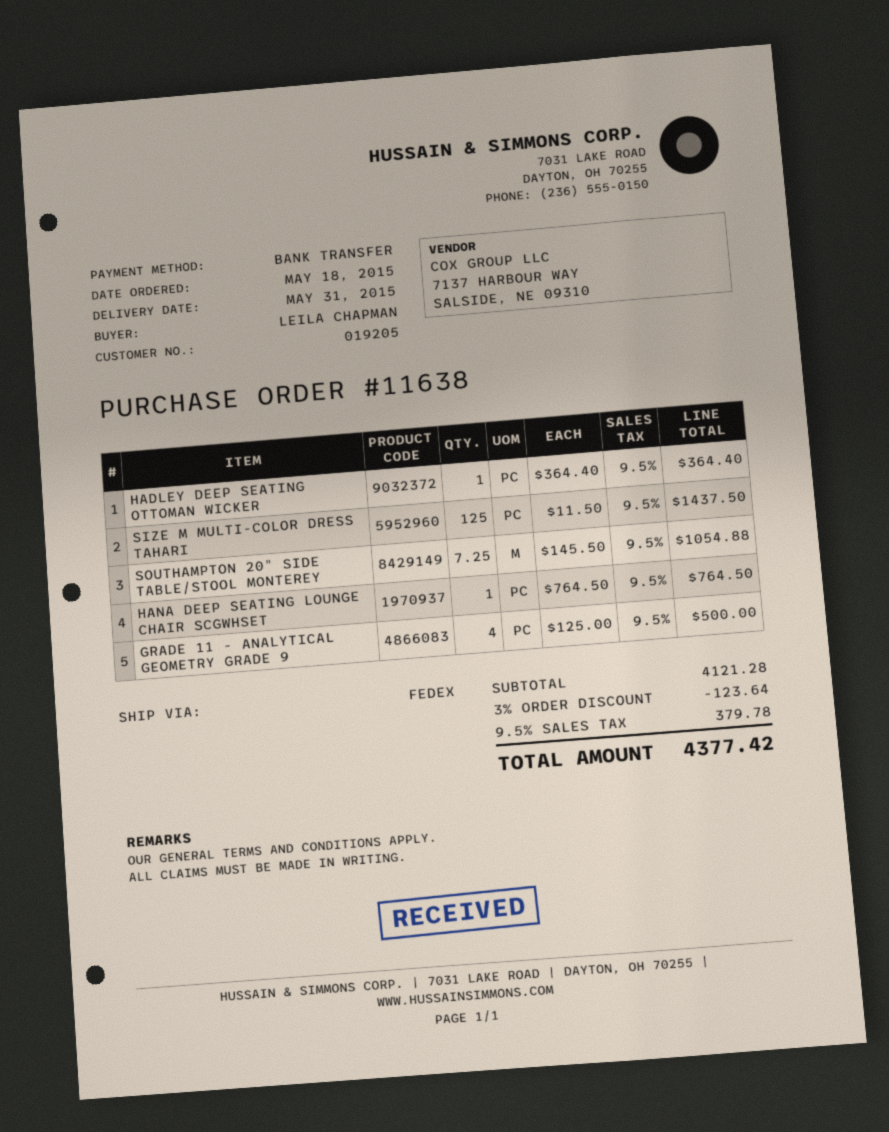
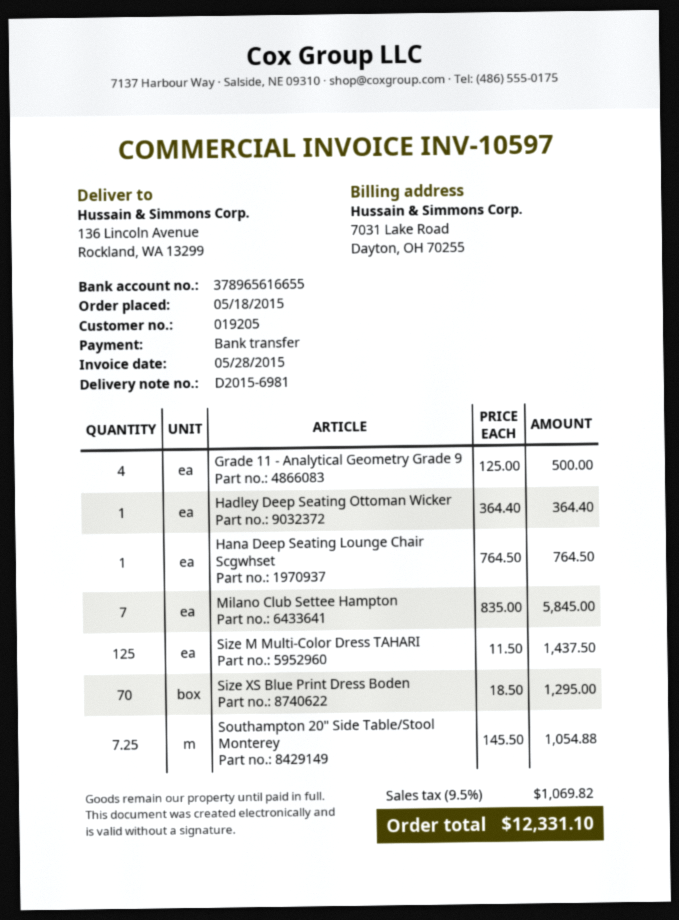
Milano Club Settee Hampton: none -> 7 x 835.00 = 5845.00
Size XS Blue Print Dress Boden: none -> 70 x 18.50 = 1295.00
discount: 3% = 123.64 -> none
tax: 9.5% = 379.78 -> 9.5% = 1069.82
total: 4377.42 -> 12331.10

